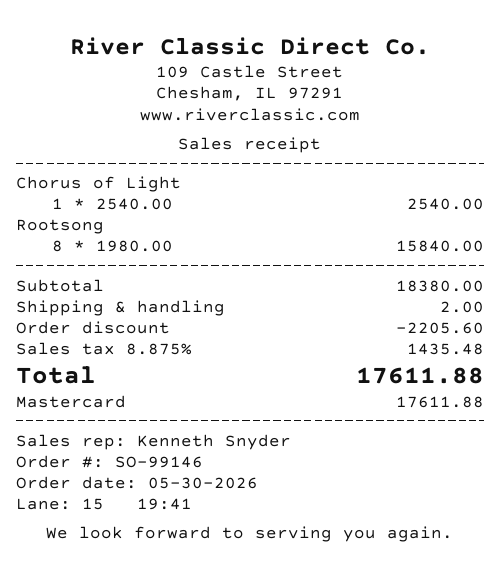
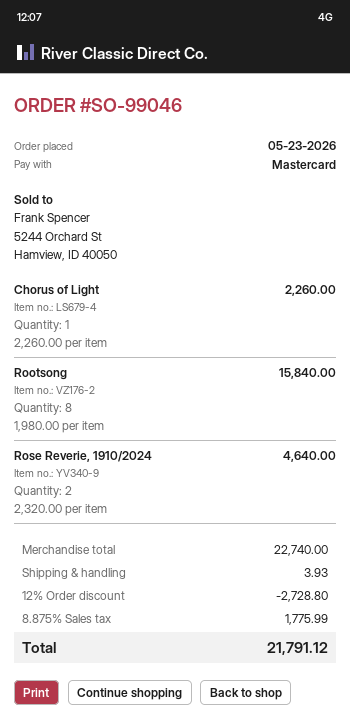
order number: SO-99146 -> SO-99046
order date: 2026-05-30 -> 2026-05-23
Chorus of Light: 1 x 2540.00 = 2540.00 -> 1 x 2260.00 = 2260.00
Rose Reverie, 1910/2024: none -> 2 x 2320.00 = 4640.00
subtotal: 18380.00 -> 22740.00
discount: 2205.60 -> 2728.80
shipping: 2.00 -> 3.93
tax: 8.875% = 1435.48 -> 8.875% = 1775.99
total: 17611.88 -> 21791.12

